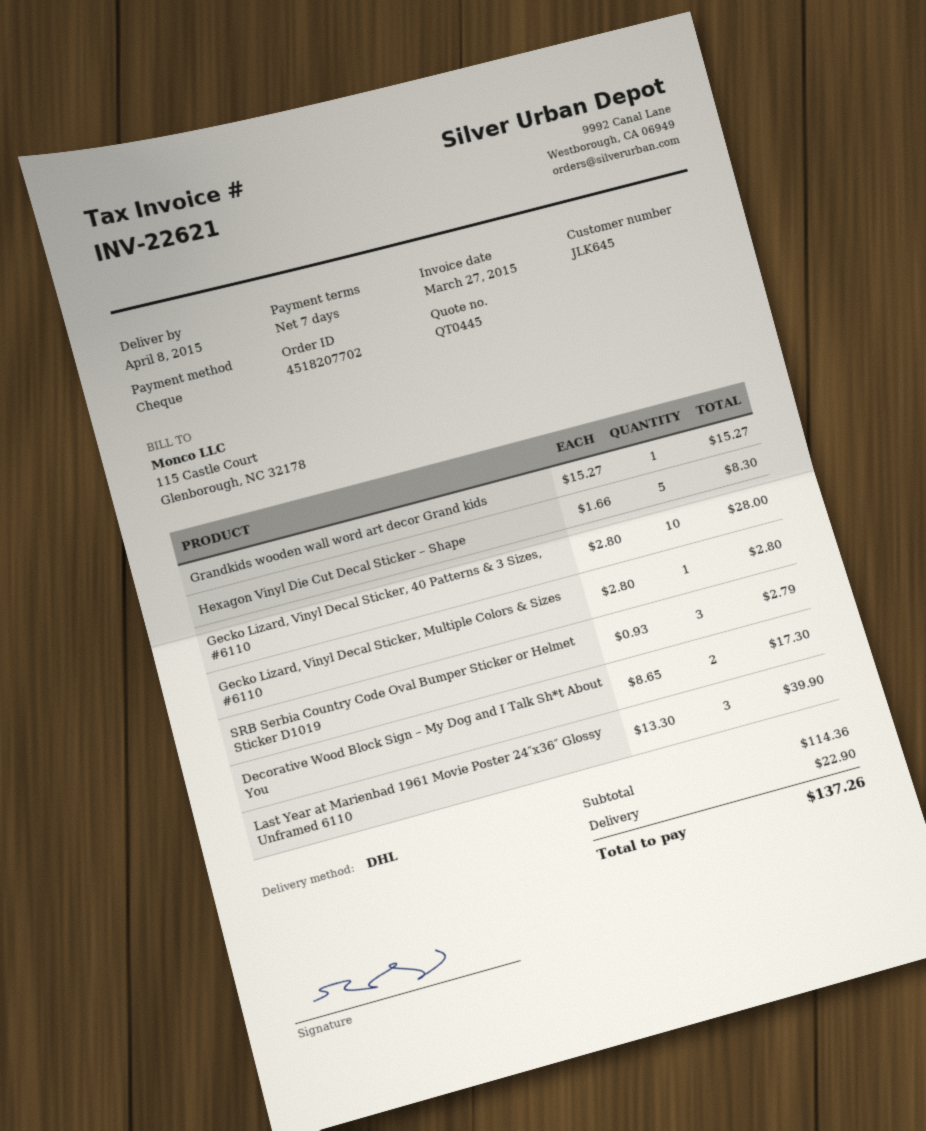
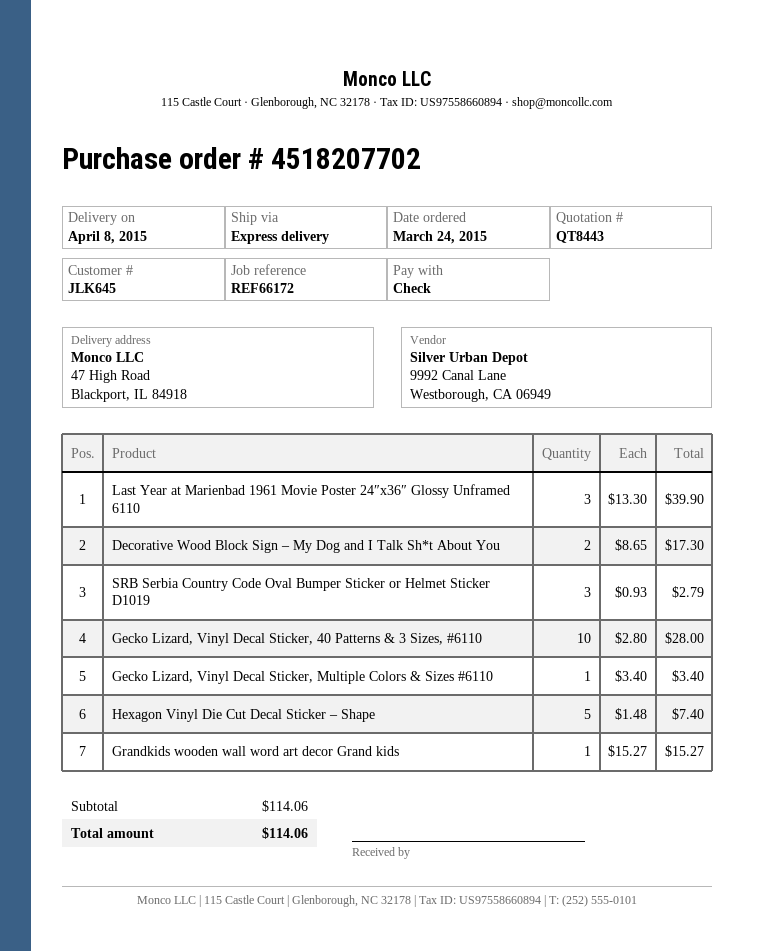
quote number: QT0445 -> QT8443
shipping method: DHL -> express
Hexagon Vinyl Die Cut Decal Sticker – Shape: 5 x 1.66 = 8.30 -> 5 x 1.48 = 7.40
Gecko Lizard, Vinyl Decal Sticker, Multiple Colors & Sizes #6110: 1 x 2.80 = 2.80 -> 1 x 3.40 = 3.40
subtotal: 114.36 -> 114.06
shipping: 22.90 -> none
total: 137.26 -> 114.06

